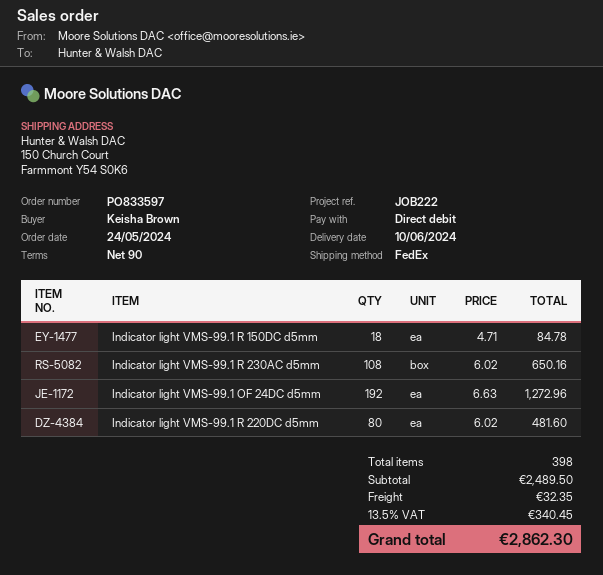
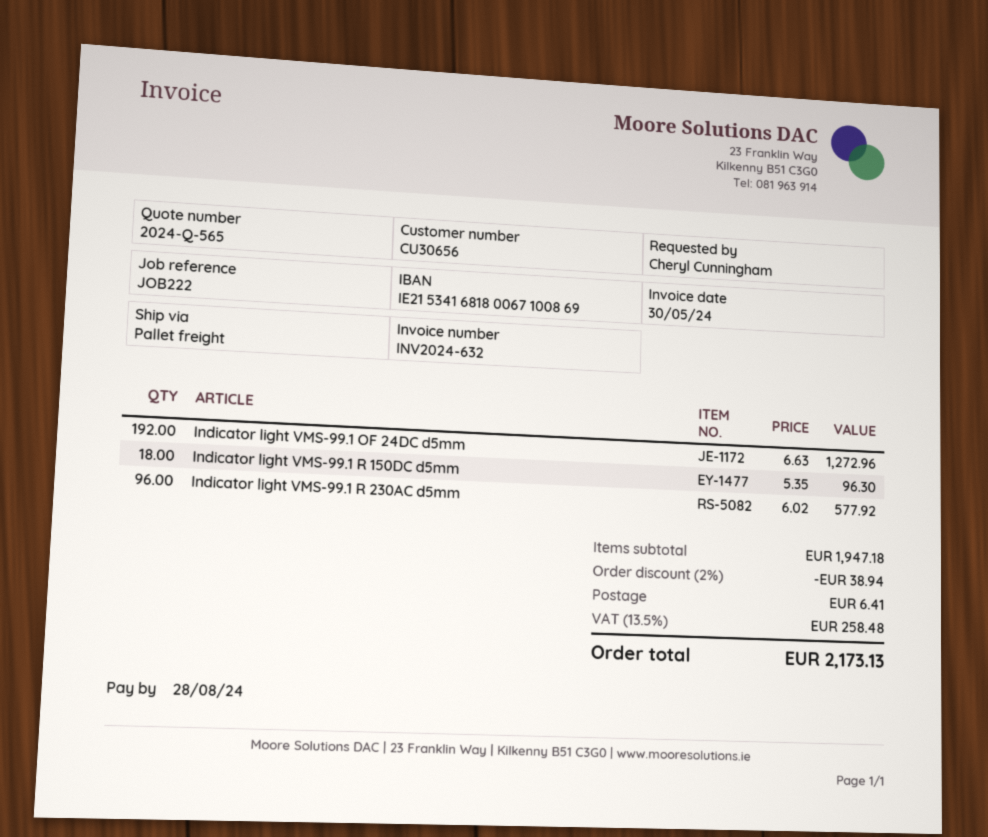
ordered by: Keisha Brown -> Cheryl Cunningham
shipping method: FedEx -> pallet freight
Indicator light VMS-99.1 R 150DC d5mm: 18 x 4.71 = 84.78 -> 18 x 5.35 = 96.30
Indicator light VMS-99.1 R 230AC d5mm: 108 x 6.02 = 650.16 -> 96 x 6.02 = 577.92
Indicator light VMS-99.1 R 220DC d5mm: 80 x 6.02 = 481.60 -> none
subtotal: 2489.50 -> 1947.18
discount: none -> 2% = 38.94
shipping: 32.35 -> 6.41
tax: 13.5% = 340.45 -> 13.5% = 258.48
total: 2862.30 -> 2173.13

